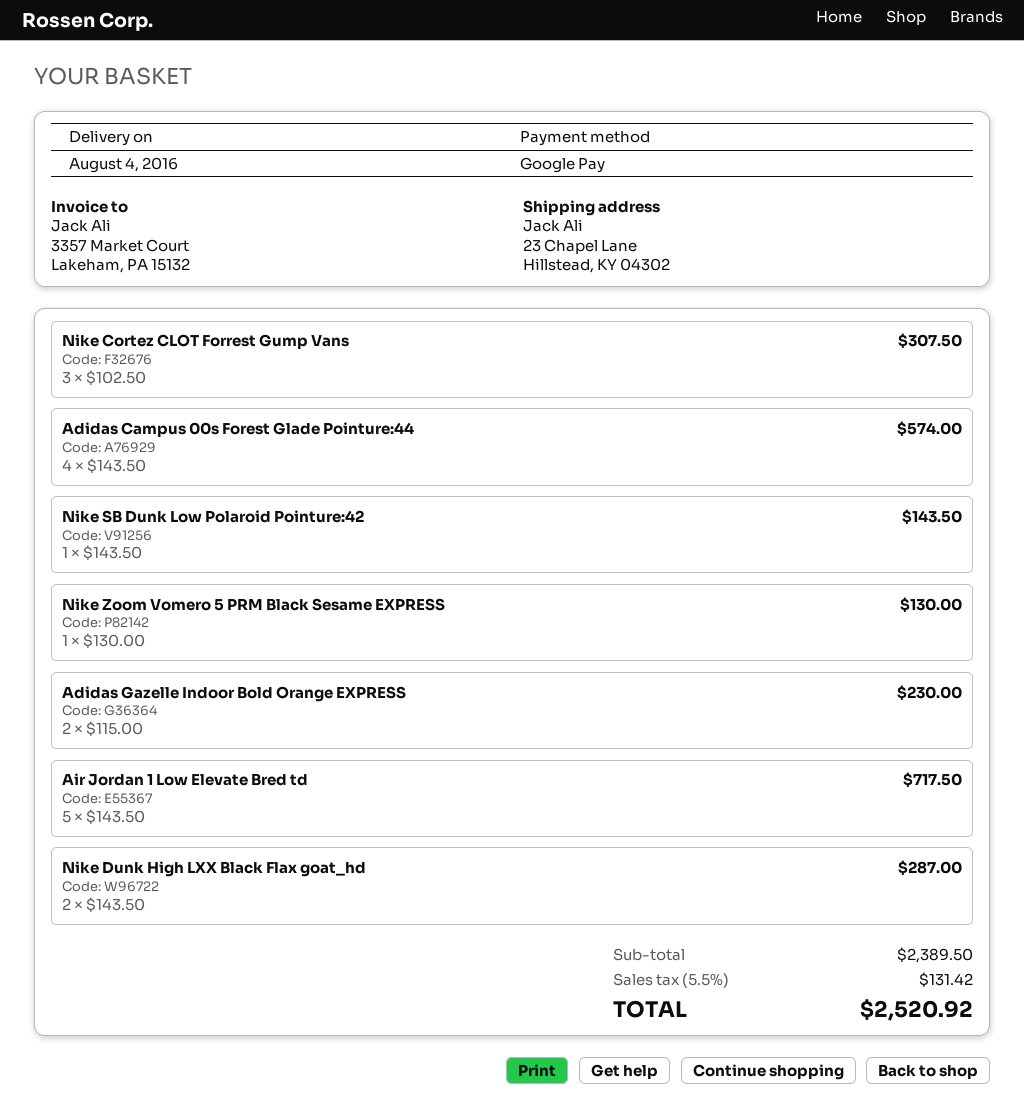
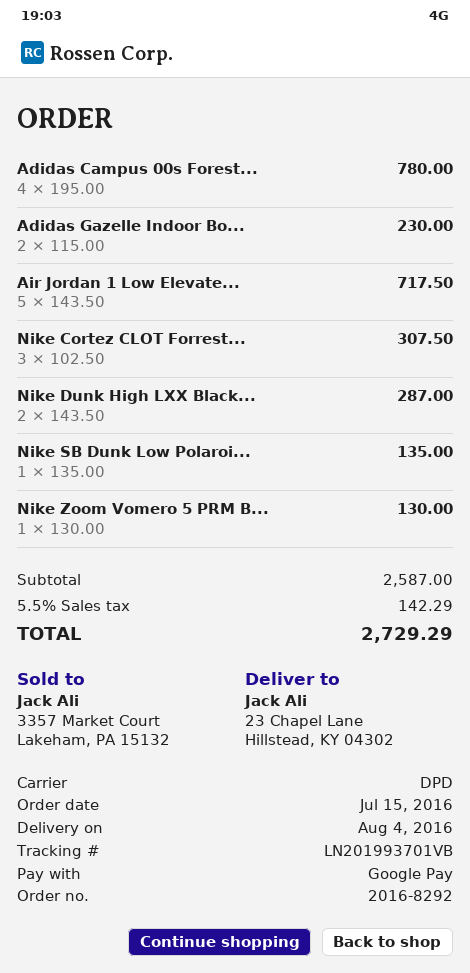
Adidas Campus 00s Forest Glade Pointure:44: 4 x 143.50 = 574.00 -> 4 x 195.00 = 780.00
Nike SB Dunk Low Polaroid Pointure:42: 1 x 143.50 = 143.50 -> 1 x 135.00 = 135.00
subtotal: 2389.50 -> 2587.00
tax: 5.5% = 131.42 -> 5.5% = 142.29
total: 2520.92 -> 2729.29

